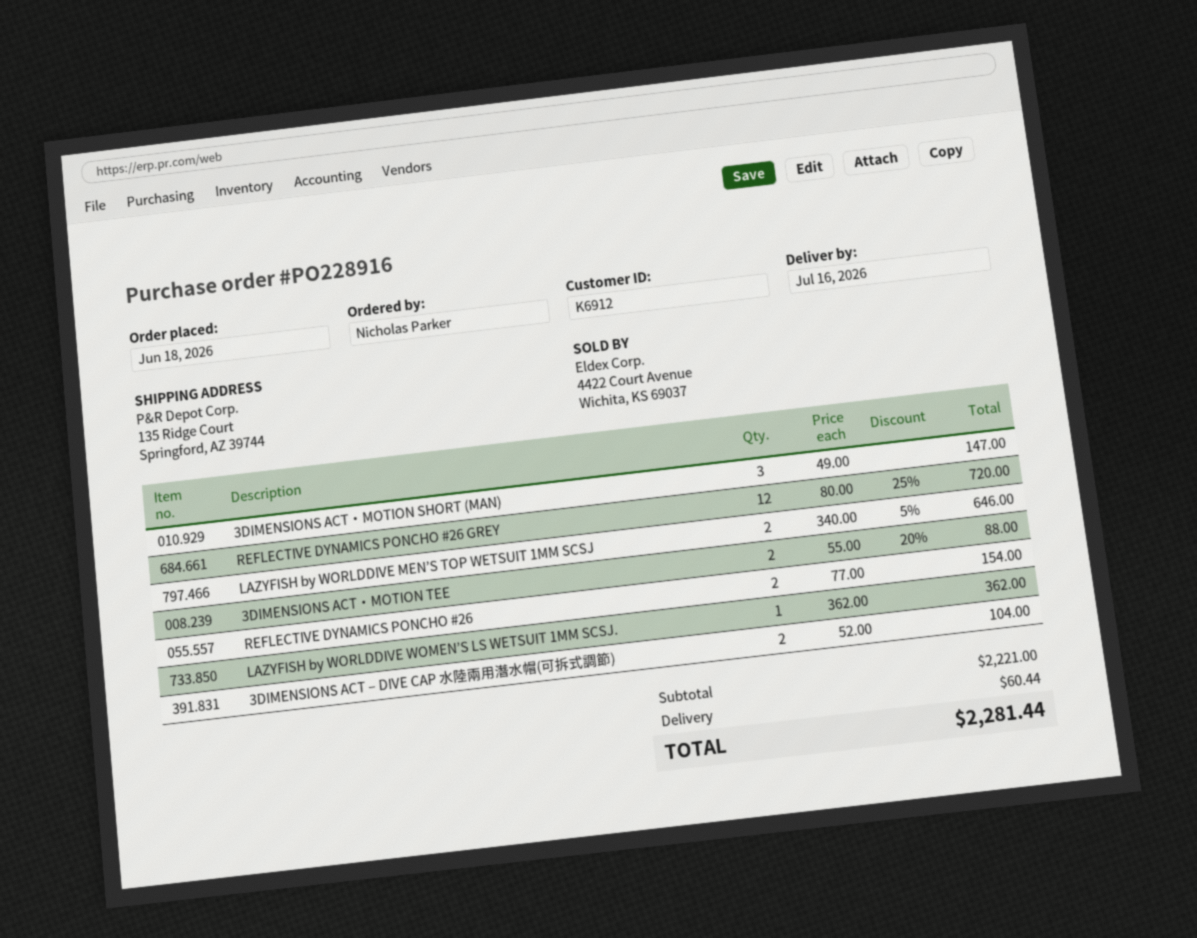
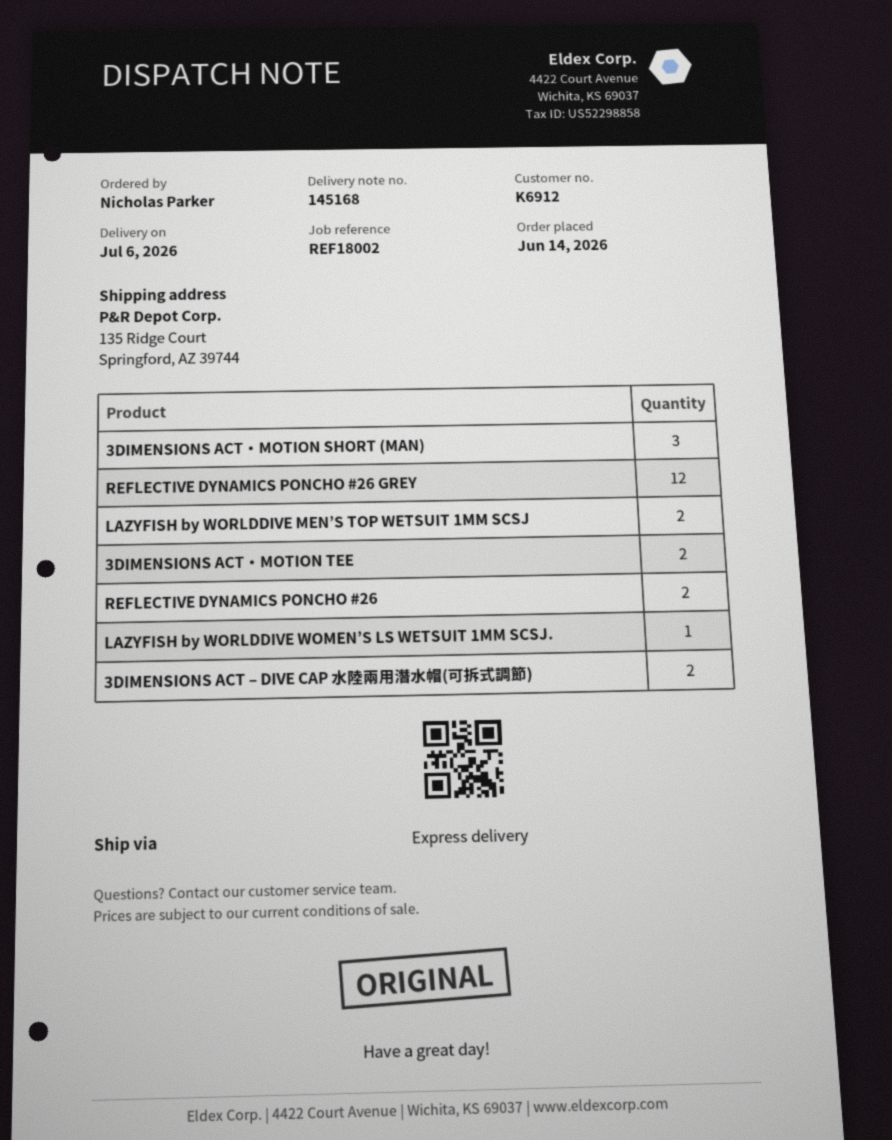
order date: 2026-06-18 -> 2026-06-14
delivery date: 2026-07-16 -> 2026-07-06

